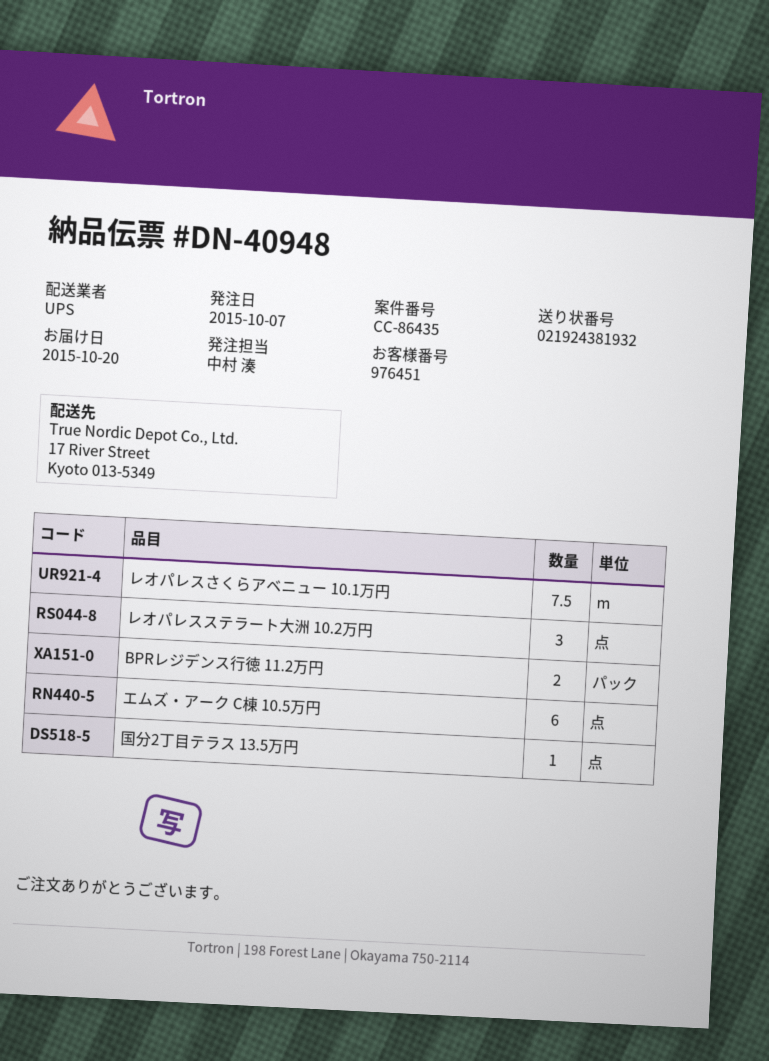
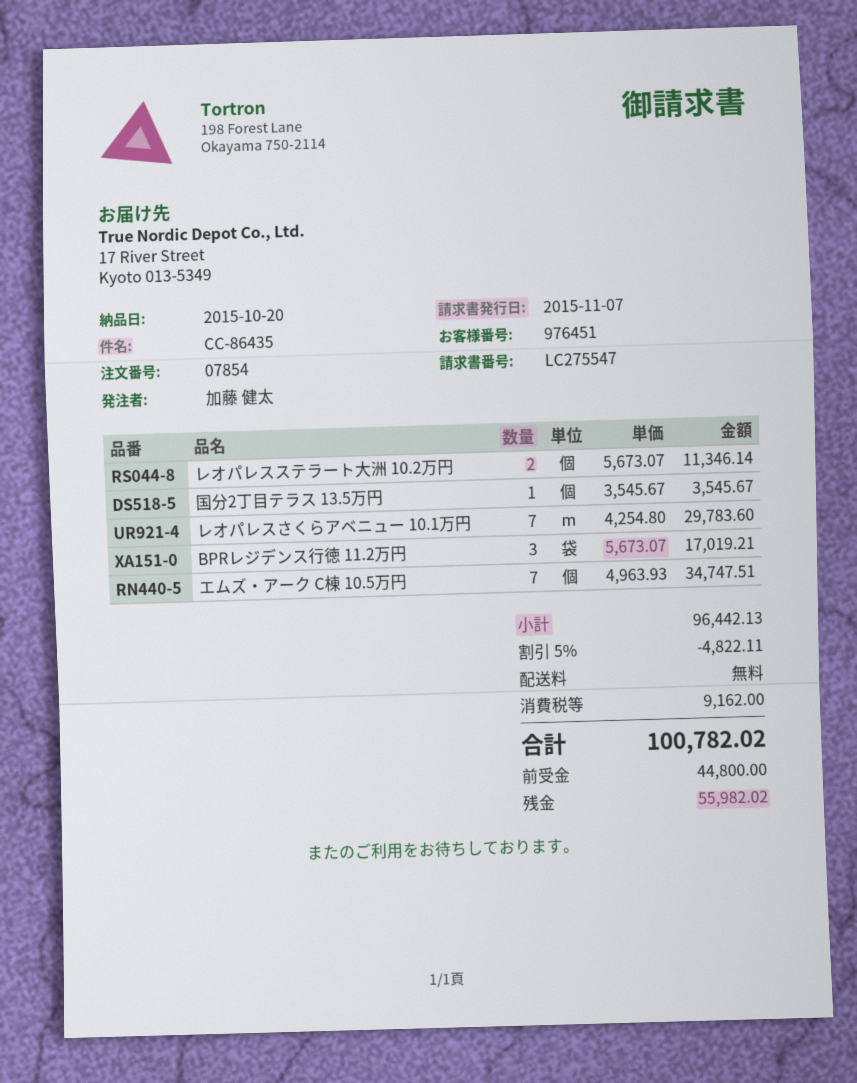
ordered by: 中村 湊 -> 加藤 健太
レオパレスさくらアベニュー 10.1万円: 7.5 -> 7
レオパレスステラート大洲 10.2万円: 3 -> 2
BPRレジデンス行徳 11.2万円: 2 -> 3
エムズ・アーク C棟 10.5万円: 6 -> 7

